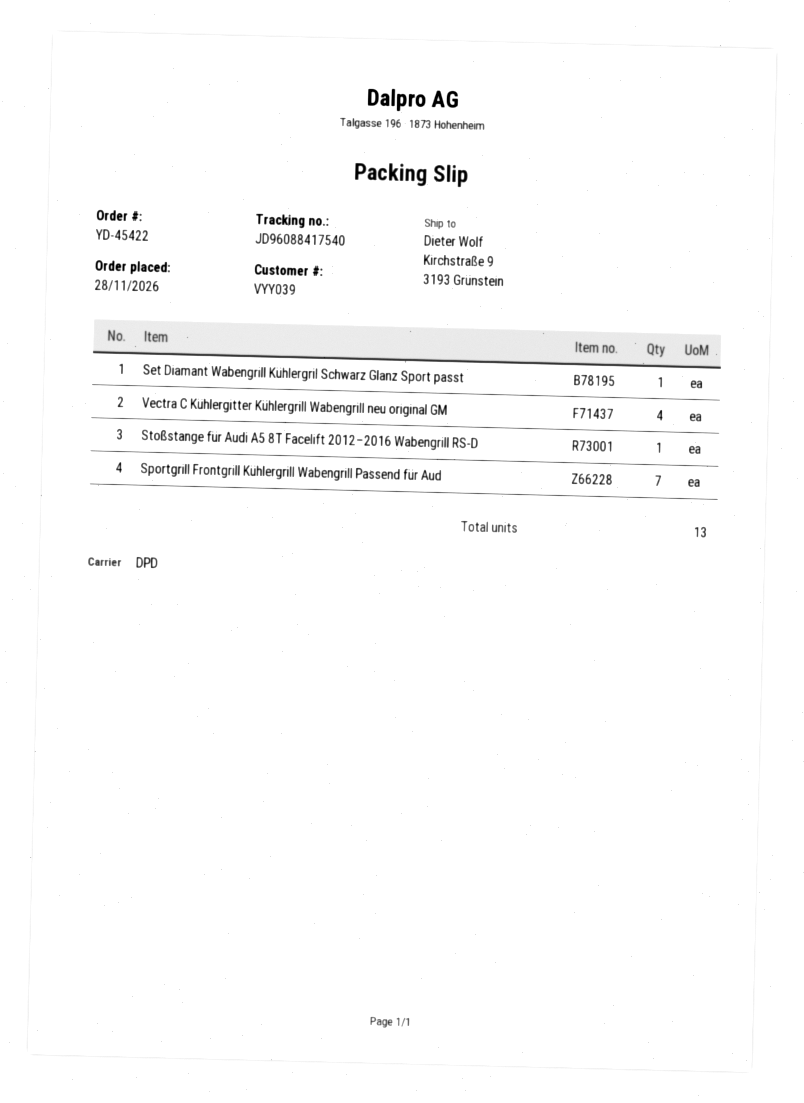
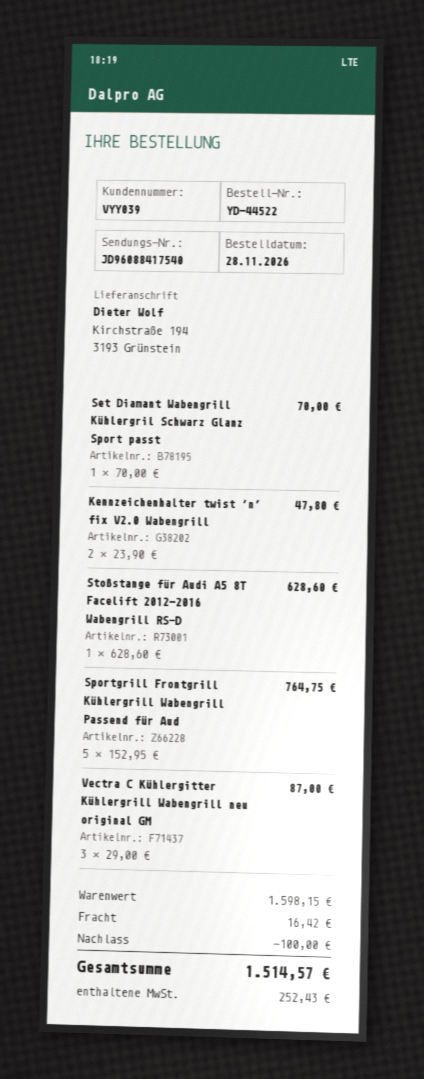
order number: YD-45422 -> YD-44522
ship to: Kirchstraße 9, 3193 Grünstein -> Kirchstraße 194, 3193 Grünstein
Vectra C Kühlergitter Kühlergrill Wabengrill neu original GM: 4 -> 3
Sportgrill Frontgrill Kühlergrill Wabengrill Passend für Aud: 7 -> 5
Kennzeichenhalter twist ’n‘ fix V2.0 Wabengrill: none -> 2

